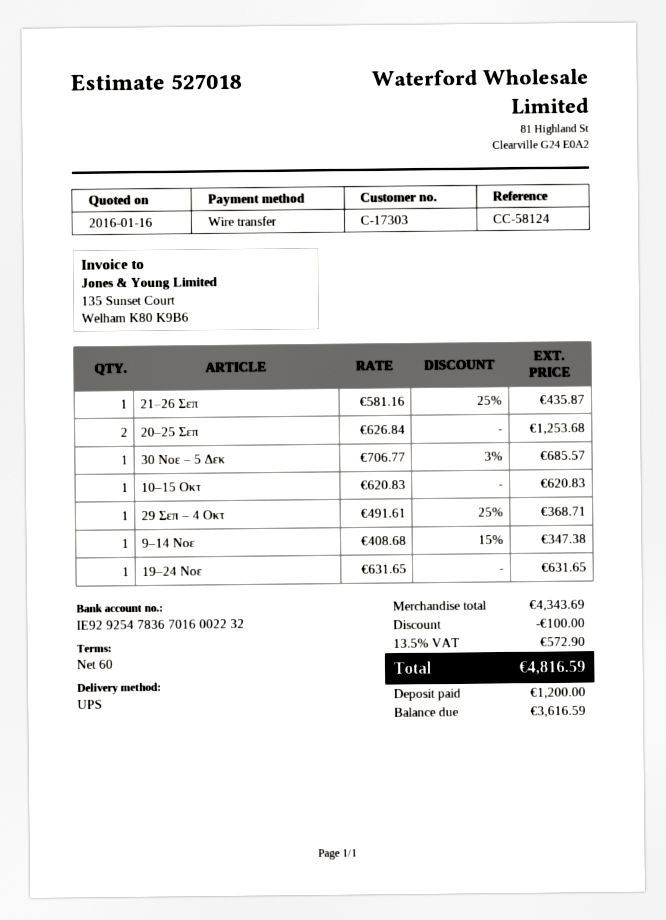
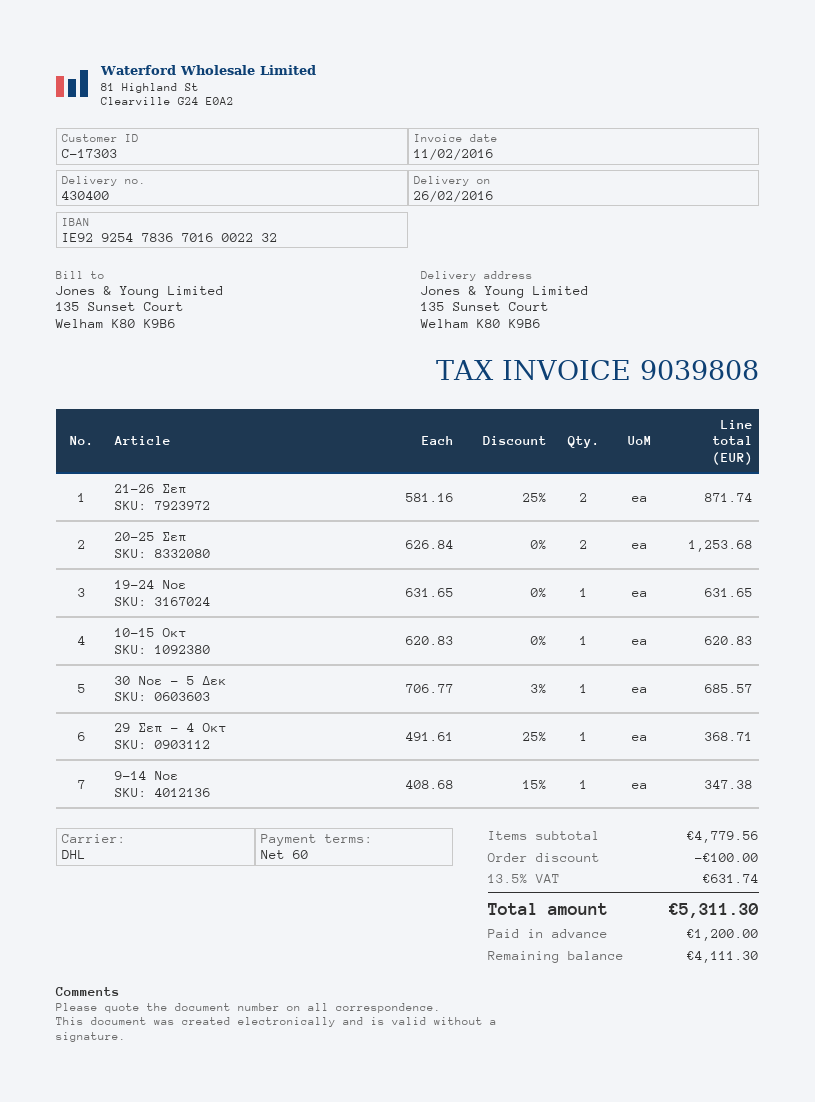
shipping method: UPS -> DHL
21–26 Σεπ: 1 x 581.16 - 25% = 435.87 -> 2 x 581.16 - 25% = 871.74
subtotal: 4343.69 -> 4779.56
tax: 13.5% = 572.90 -> 13.5% = 631.74
total: 4816.59 -> 5311.30
balance: 3616.59 -> 4111.30

